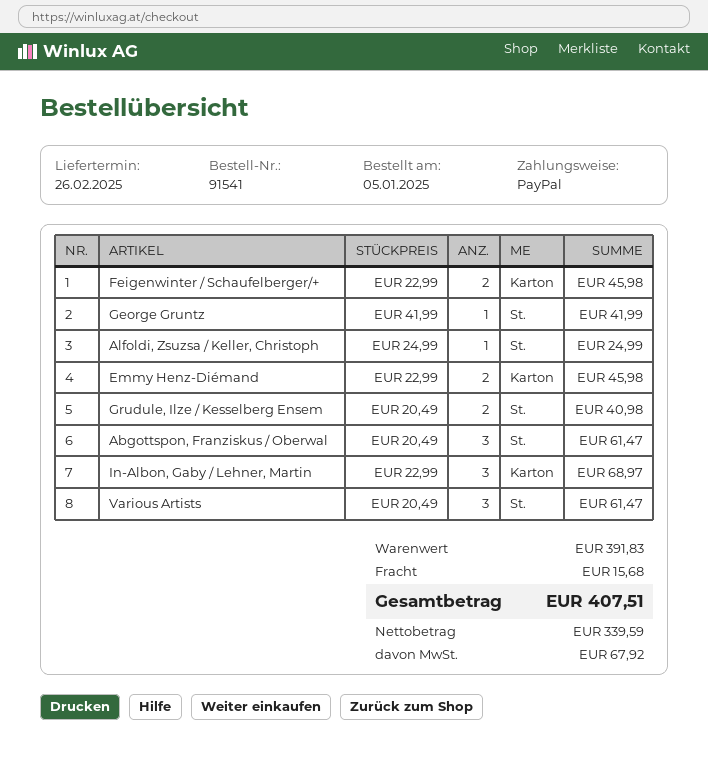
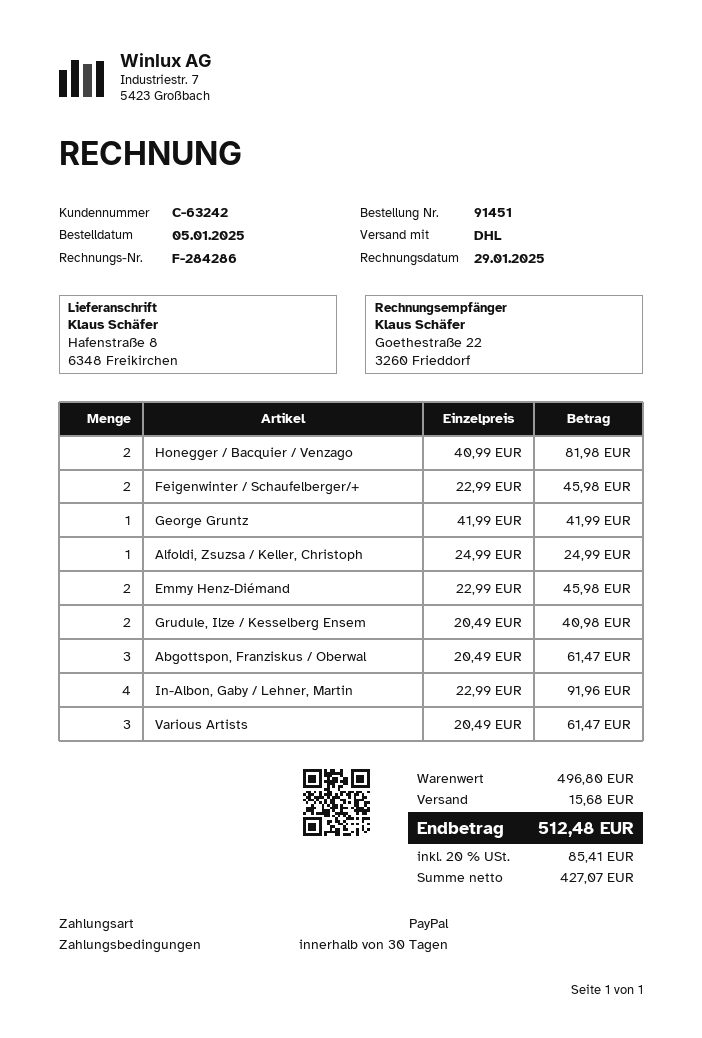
order number: 91541 -> 91451
In-Albon, Gaby / Lehner, Martin: 3 x 22.99 = 68.97 -> 4 x 22.99 = 91.96
Honegger / Bacquier / Venzago: none -> 2 x 40.99 = 81.98
subtotal: 391.83 -> 496.80
net: 339.59 -> 427.07
tax: 67.92 -> 85.41
total: 407.51 -> 512.48

